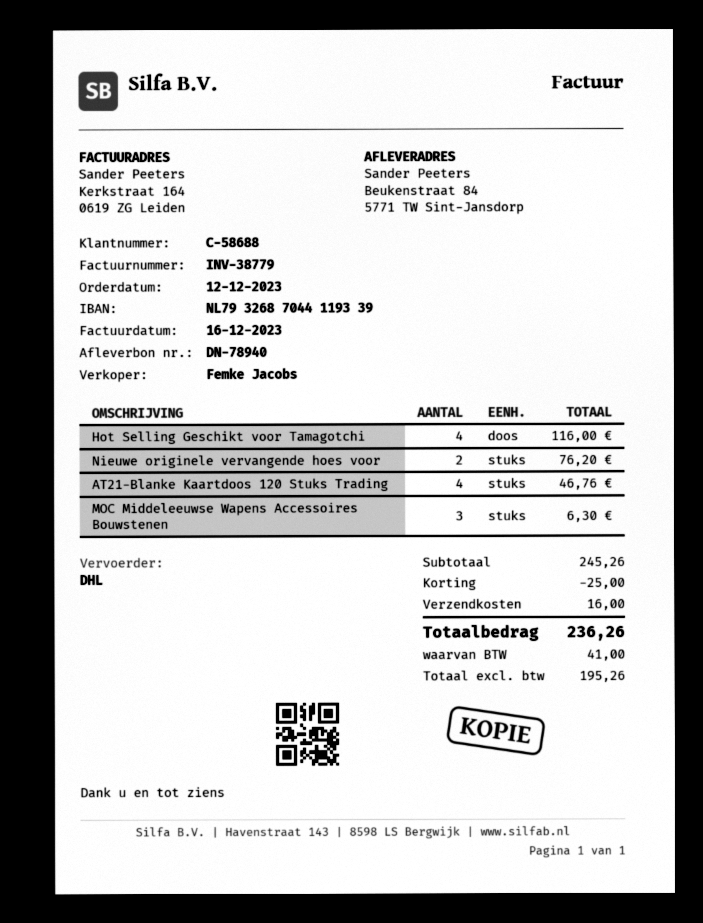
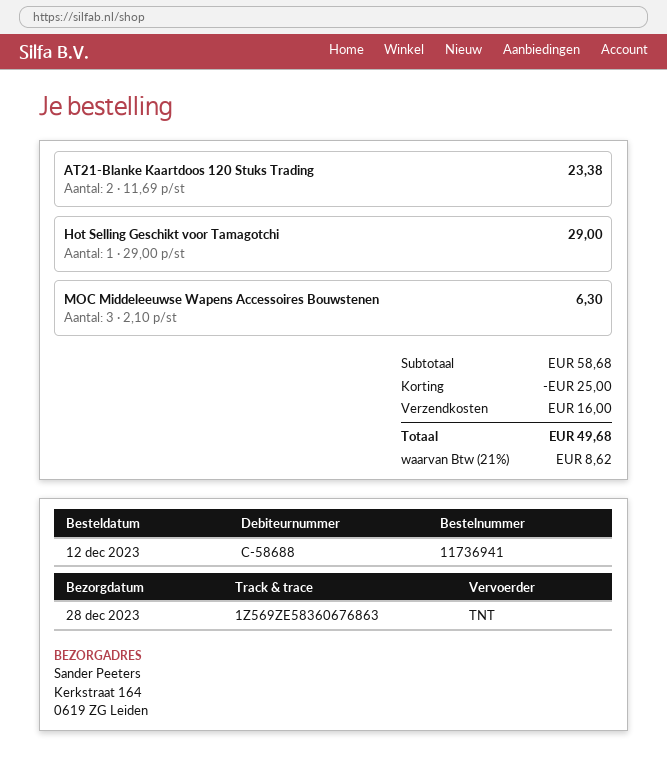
shipping method: DHL -> TNT
ship to: Beukenstraat 84, 5771 TW Sint-Jansdorp -> Kerkstraat 164, 0619 ZG Leiden
Hot Selling Geschikt voor Tamagotchi: 4 for 116.00 -> 1 for 29.00
Nieuwe originele vervangende hoes voor: 2 for 76.20 -> none
AT21-Blanke Kaartdoos 120 Stuks Trading: 4 for 46.76 -> 2 for 23.38
subtotal: 245.26 -> 58.68
tax: 41.00 -> 8.62
total: 236.26 -> 49.68

